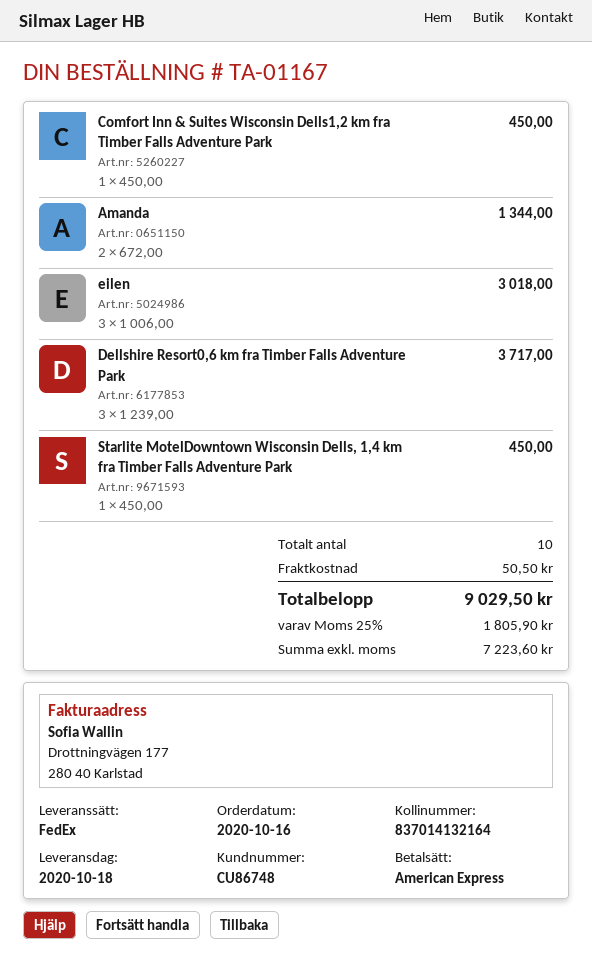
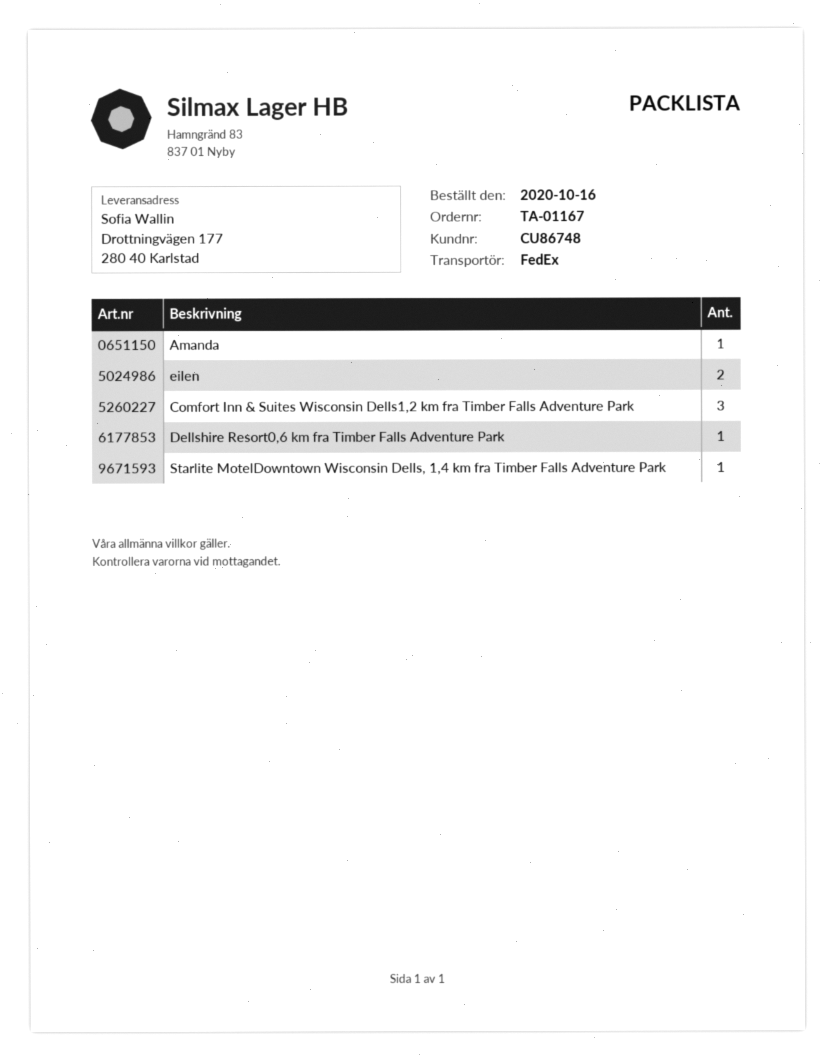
Comfort Inn & Suites Wisconsin Dells1,2 km fra Timber Falls Adventure Park: 1 -> 3
Amanda: 2 -> 1
eilen: 3 -> 2
Dellshire Resort0,6 km fra Timber Falls Adventure Park: 3 -> 1

